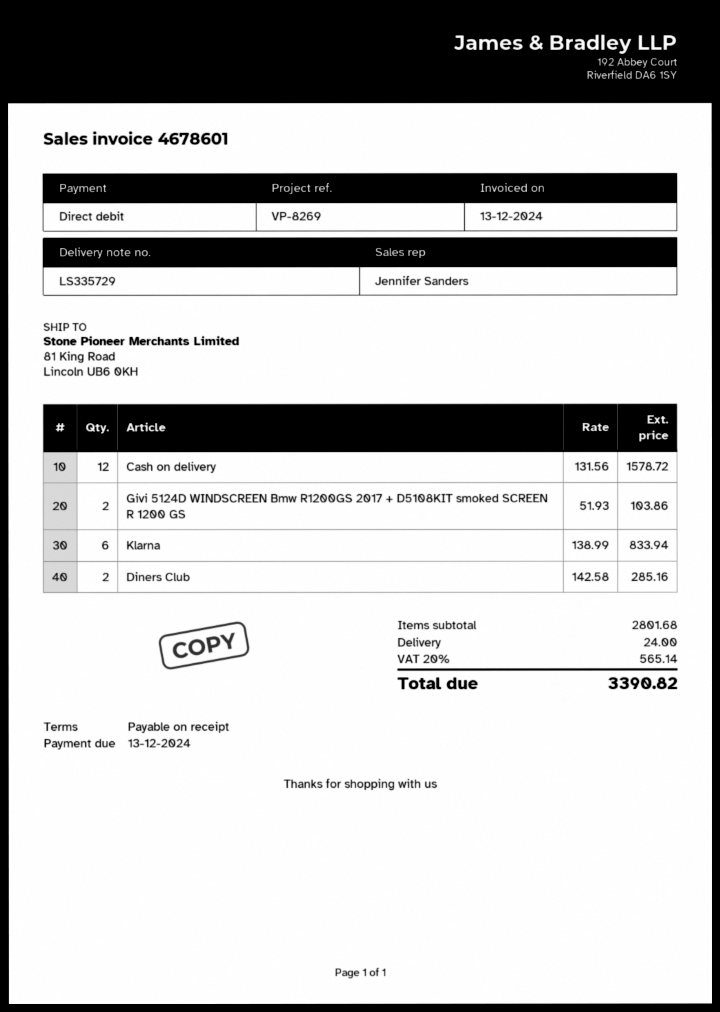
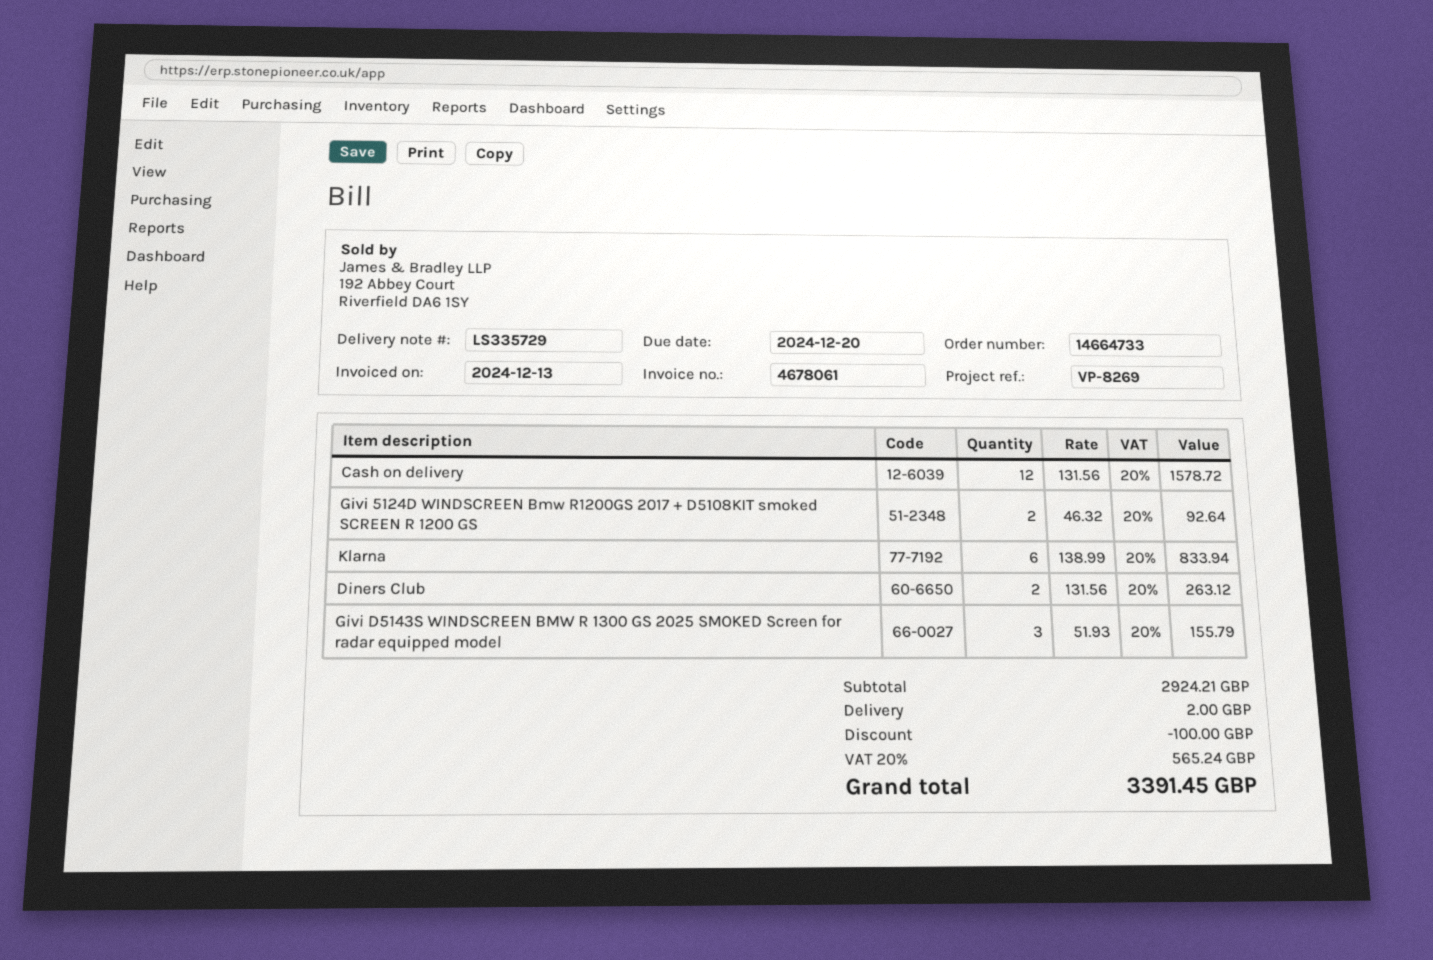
invoice number: 4678601 -> 4678061
due date: 2024-12-13 -> 2024-12-20
Givi 5124D WINDSCREEN Bmw R1200GS 2017 + D5108KIT smoked SCREEN R 1200 GS: 2 x 51.93 = 103.86 -> 2 x 46.32 = 92.64
Diners Club: 2 x 142.58 = 285.16 -> 2 x 131.56 = 263.12
Givi D5143S WINDSCREEN BMW R 1300 GS 2025 SMOKED Screen for radar equipped model: none -> 3 x 51.93 = 155.79
subtotal: 2801.68 -> 2924.21
discount: none -> 100.00
shipping: 24.00 -> 2.00
tax: 20% = 565.14 -> 20% = 565.24
total: 3390.82 -> 3391.45

